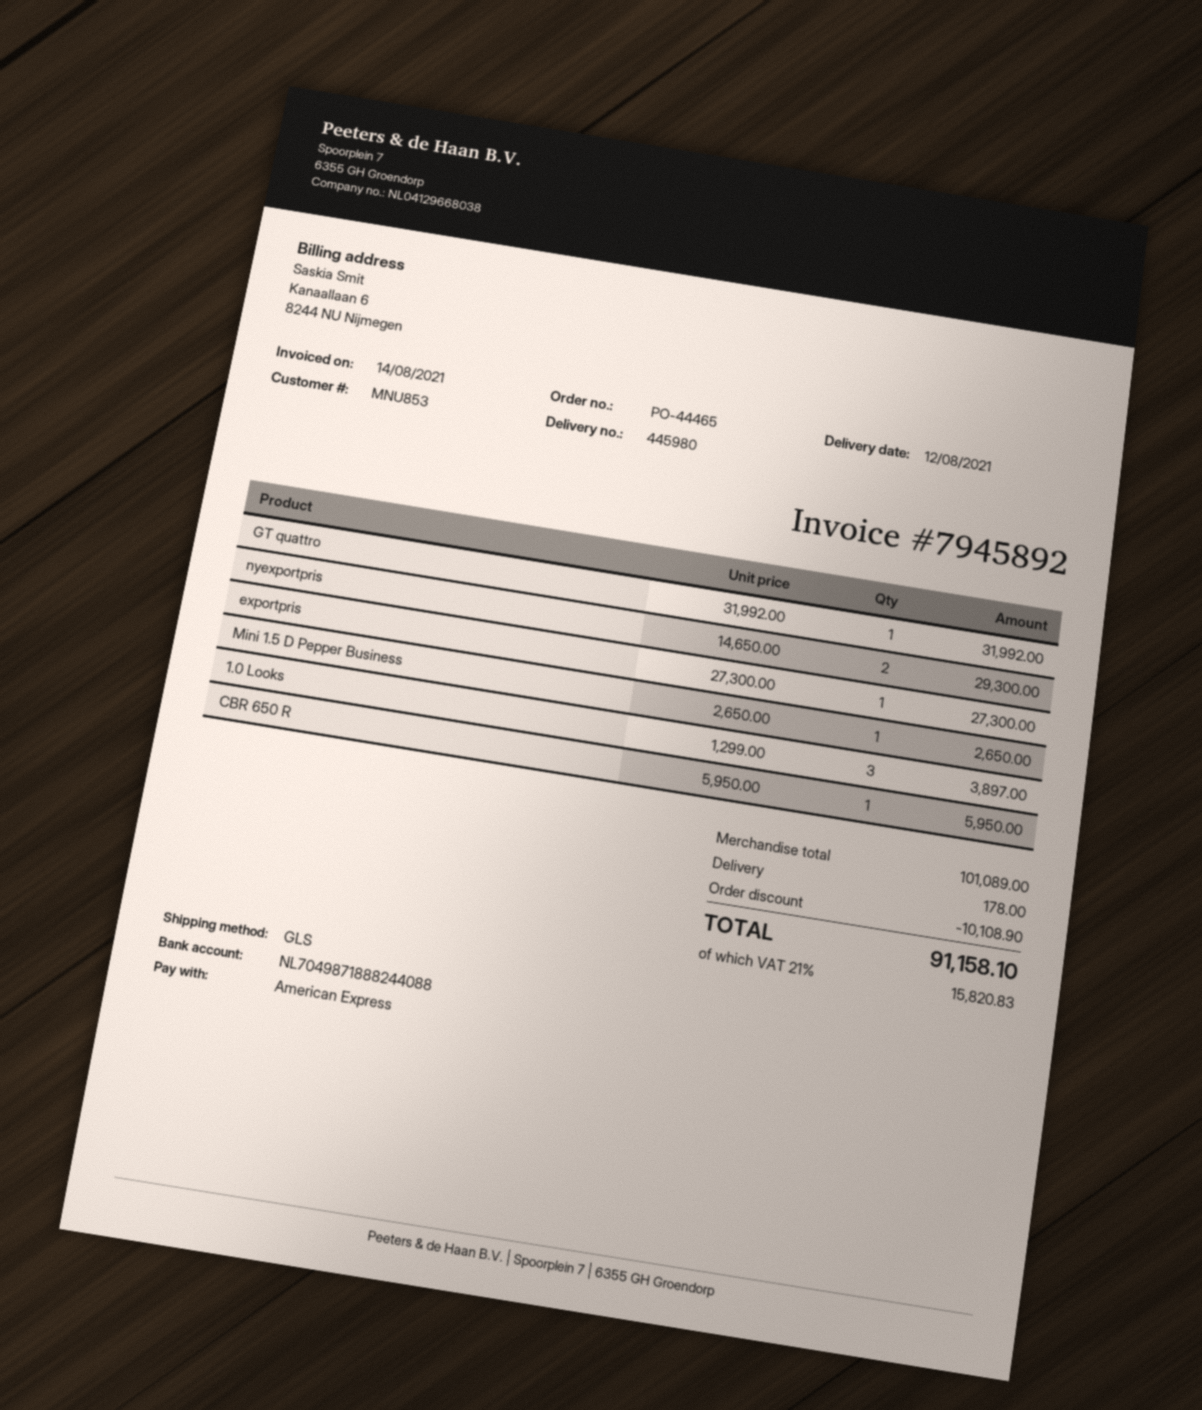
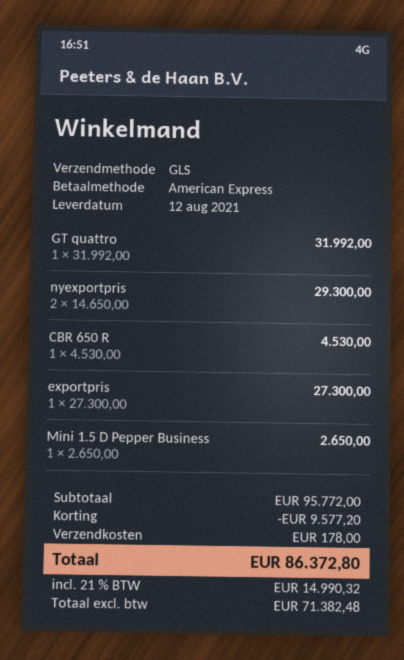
1.0 Looks: 3 x 1299.00 = 3897.00 -> none
CBR 650 R: 1 x 5950.00 = 5950.00 -> 1 x 4530.00 = 4530.00
subtotal: 101089.00 -> 95772.00
discount: 10108.90 -> 9577.20
tax: 21% = 15820.83 -> 21% = 14990.32
total: 91158.10 -> 86372.80

